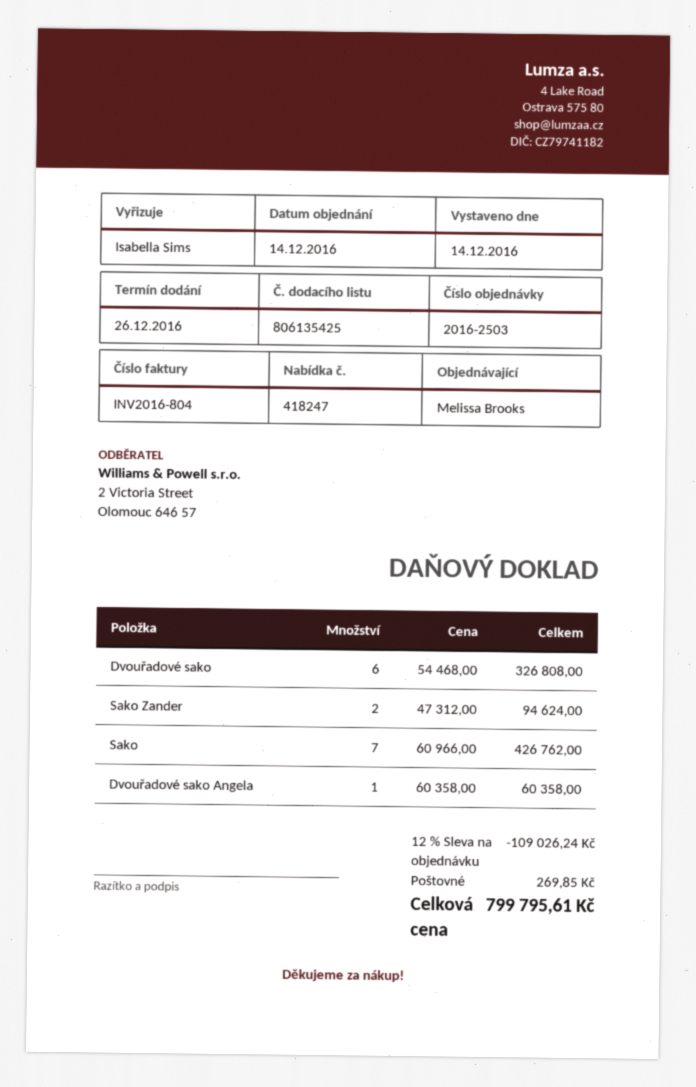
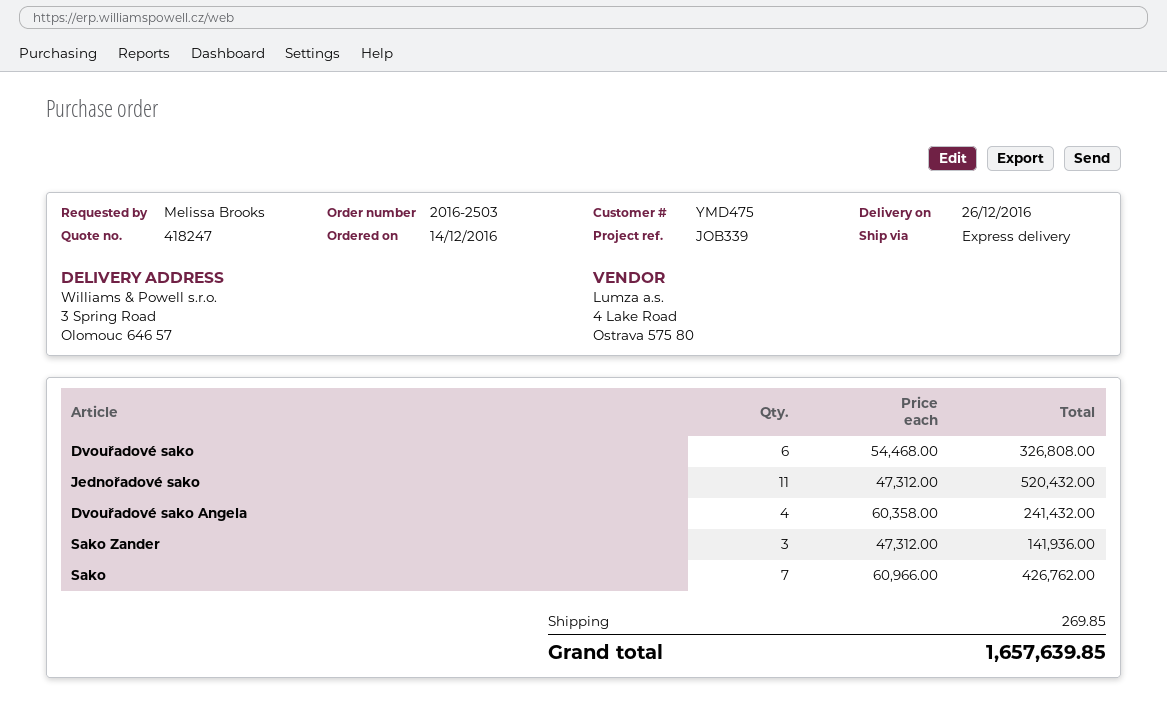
Sako Zander: 2 x 47312.00 = 94624.00 -> 3 x 47312.00 = 141936.00
Dvouřadové sako Angela: 1 x 60358.00 = 60358.00 -> 4 x 60358.00 = 241432.00
Jednořadové sako: none -> 11 x 47312.00 = 520432.00
discount: 12% = 109026.24 -> none
total: 799795.61 -> 1657639.85

